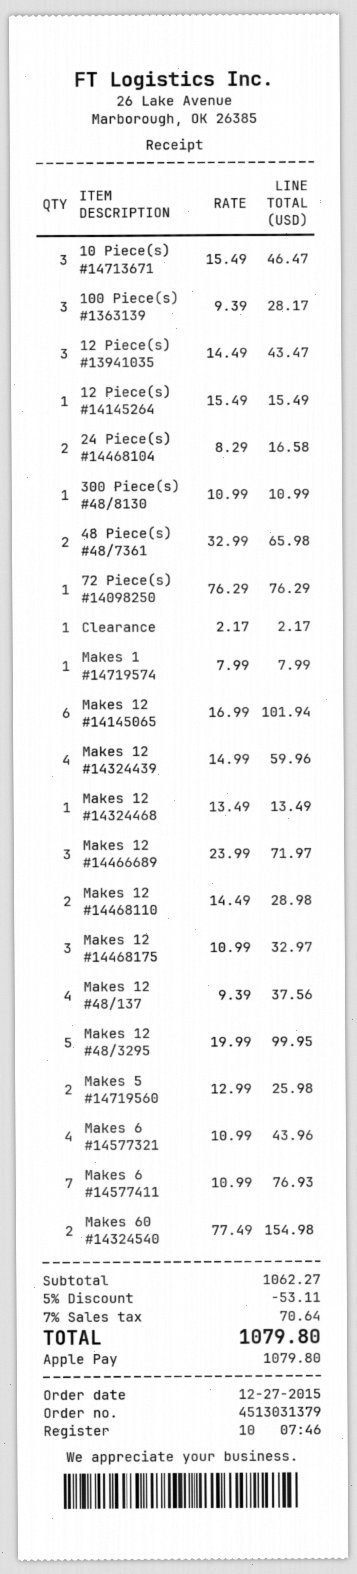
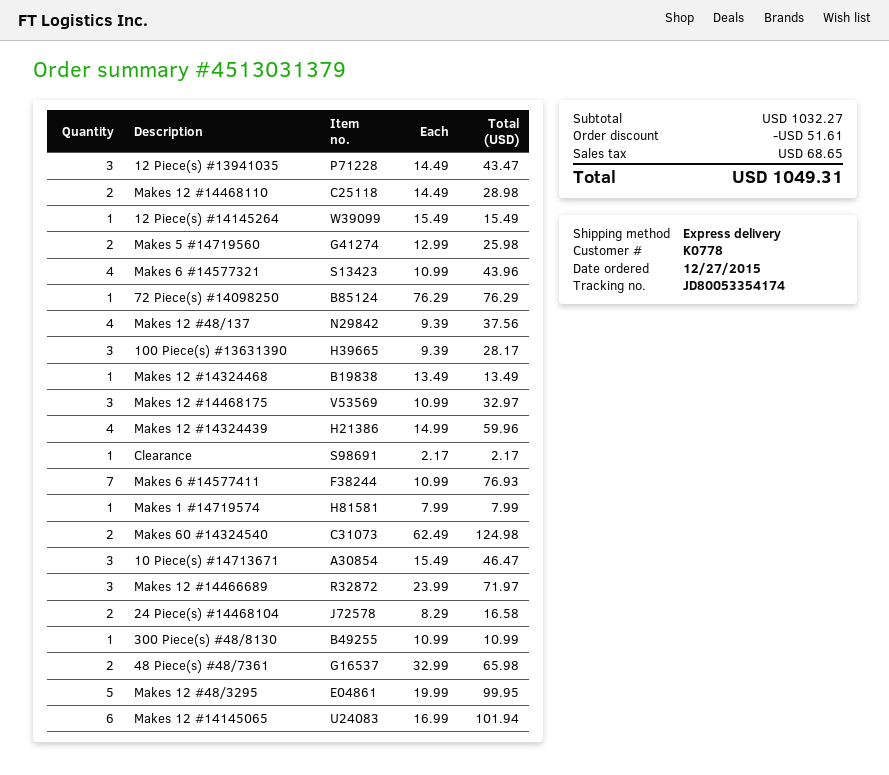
Makes 60 #14324540: 2 x 77.49 = 154.98 -> 2 x 62.49 = 124.98
subtotal: 1062.27 -> 1032.27
discount: 53.11 -> 51.61
tax: 70.64 -> 68.65
total: 1079.80 -> 1049.31

